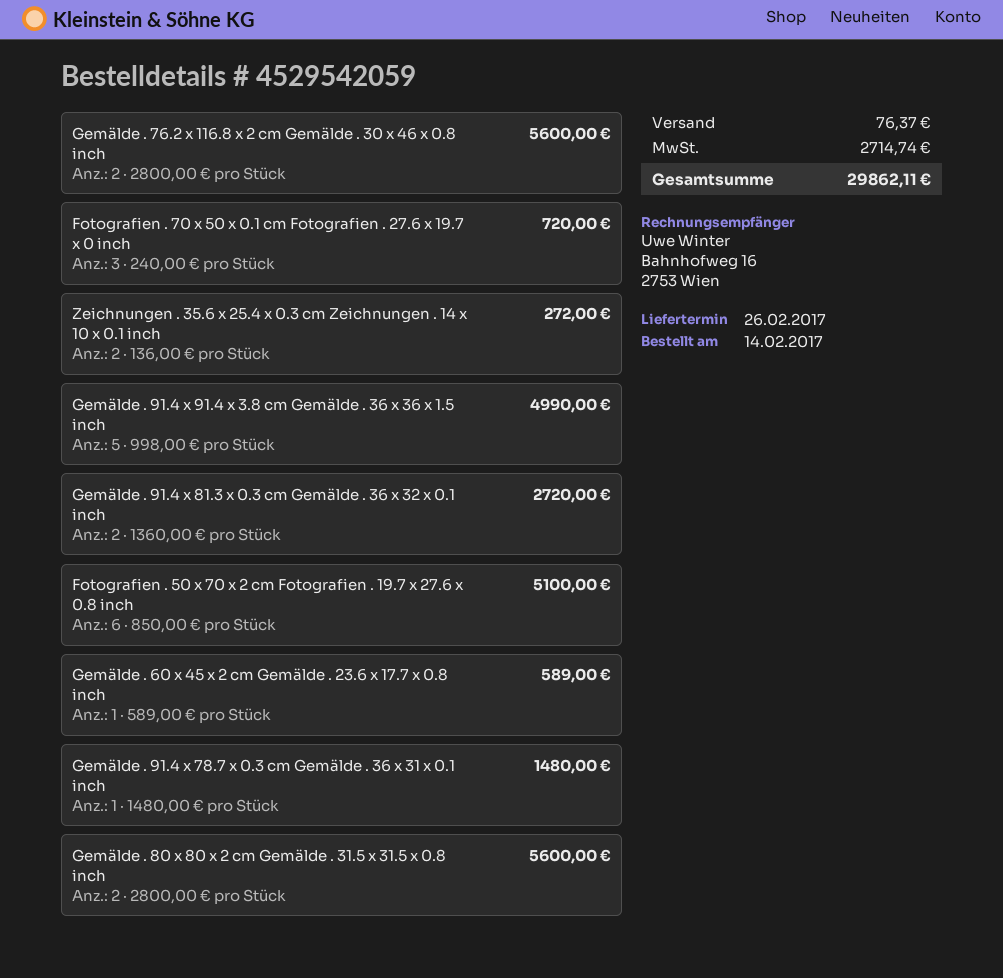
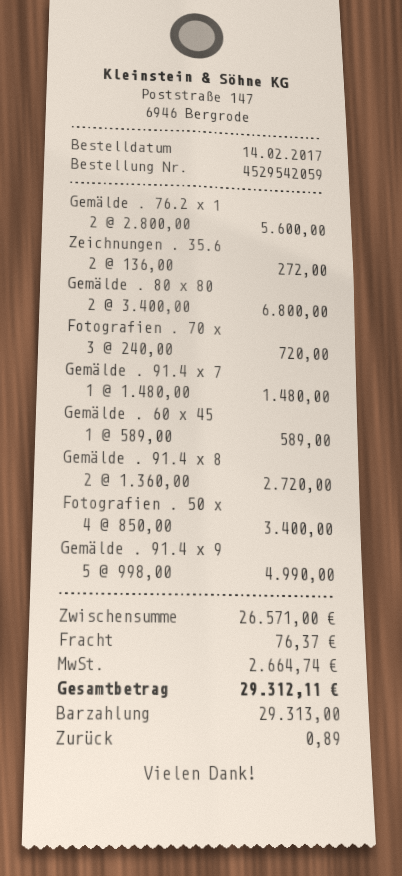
Fotografien . 50 x 70 x 2 cm Fotografien . 19.7 x 27.6 x 0.8 inch: 6 x 850.00 = 5100.00 -> 4 x 850.00 = 3400.00
Gemälde . 80 x 80 x 2 cm Gemälde . 31.5 x 31.5 x 0.8 inch: 2 x 2800.00 = 5600.00 -> 2 x 3400.00 = 6800.00
tax: 2714.74 -> 2664.74
total: 29862.11 -> 29312.11

